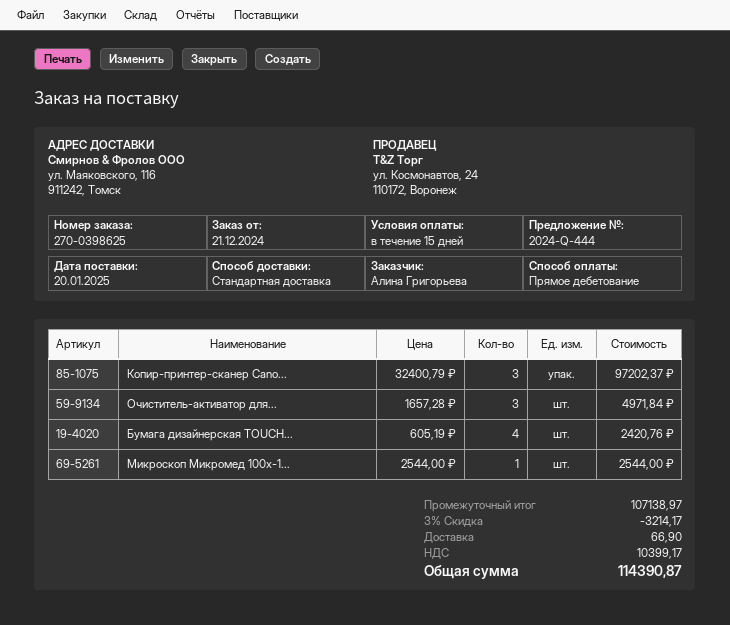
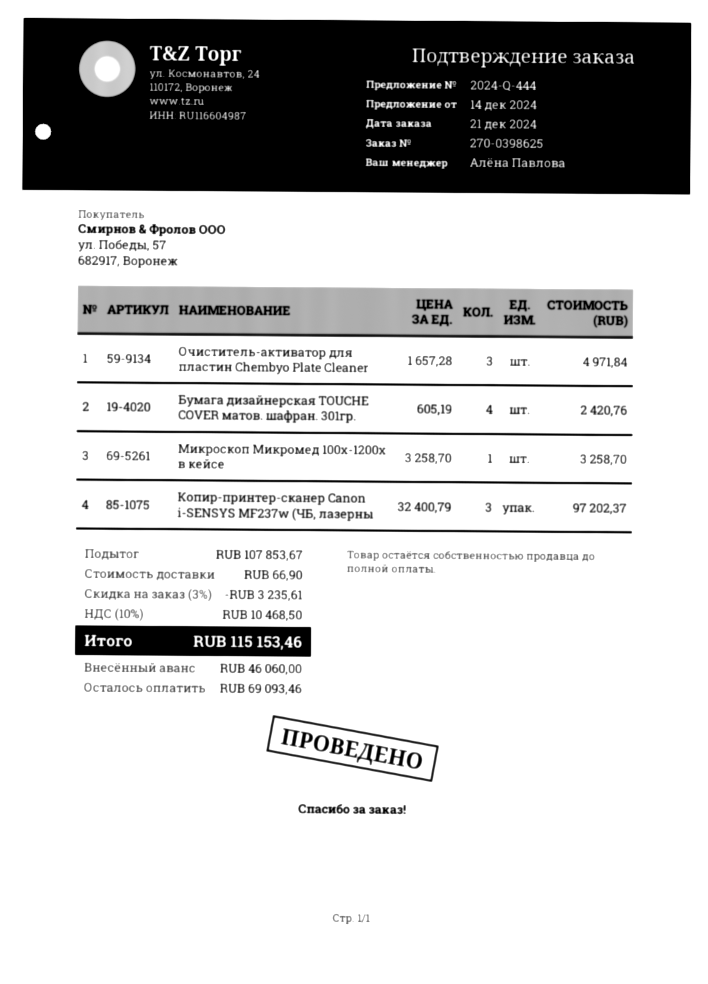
Микроскоп Микромед 100x-1...: 1 x 2544.00 = 2544.00 -> 1 x 3258.70 = 3258.70
subtotal: 107138.97 -> 107853.67
discount: 3% = 3214.17 -> 3% = 3235.61
tax: 10399.17 -> 10468.50
total: 114390.87 -> 115153.46

